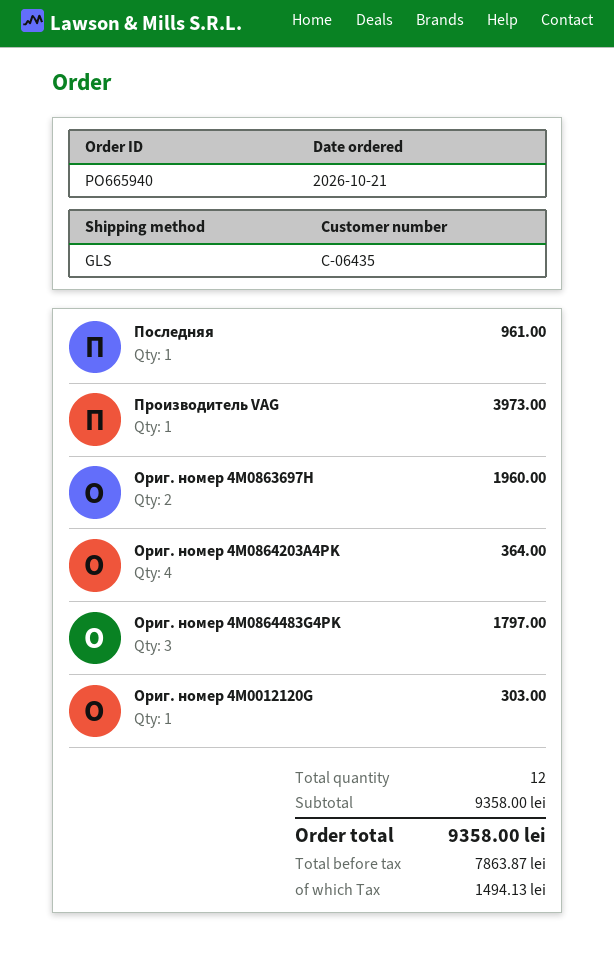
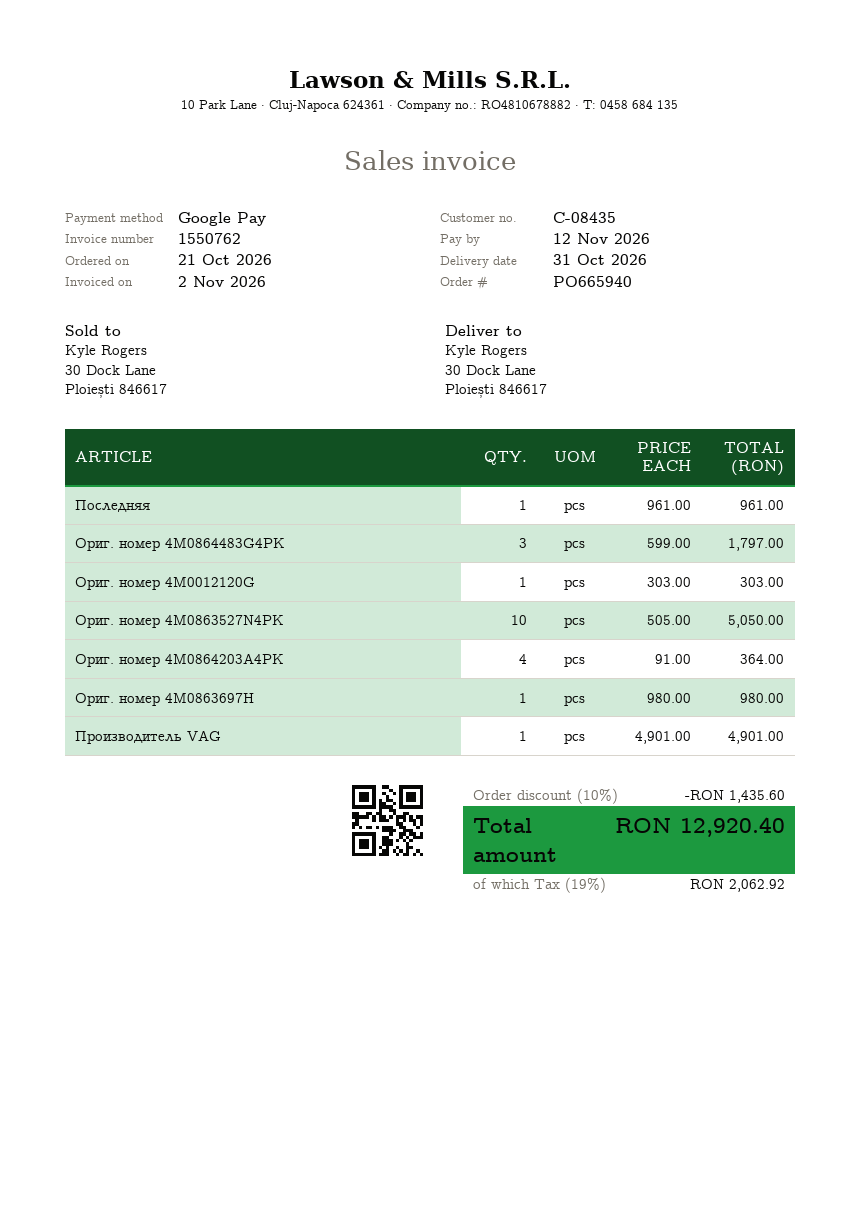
customer number: C-06435 -> C-08435
Производитель VAG: 1 for 3973.00 -> 1 for 4901.00
Ориг. номер 4M0863697H: 2 for 1960.00 -> 1 for 980.00
Ориг. номер 4M0863527N4PK: none -> 10 for 5050.00
discount: none -> 10% = 1435.60
tax: 1494.13 -> 2062.92
total: 9358.00 -> 12920.40

